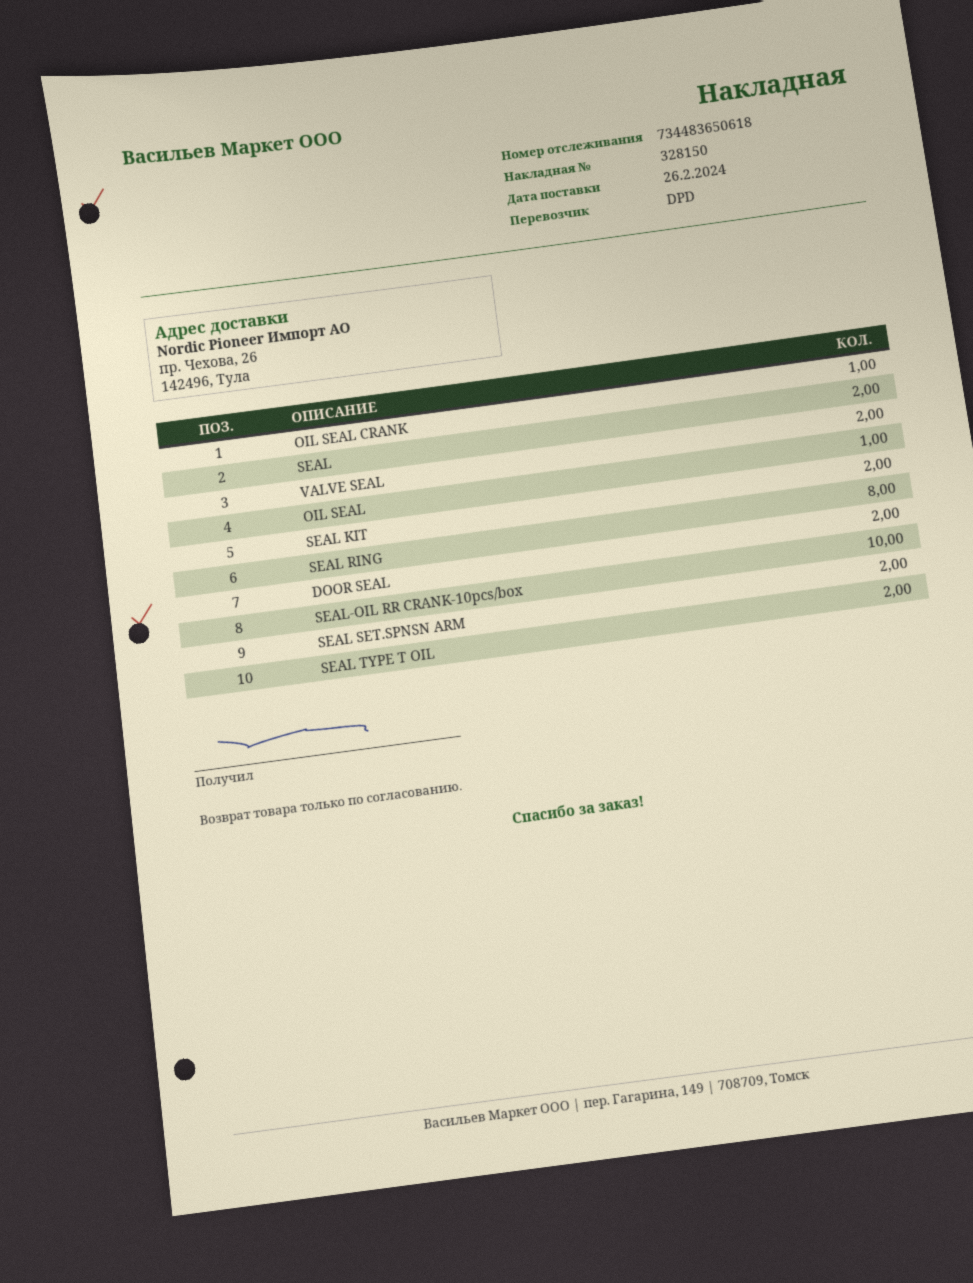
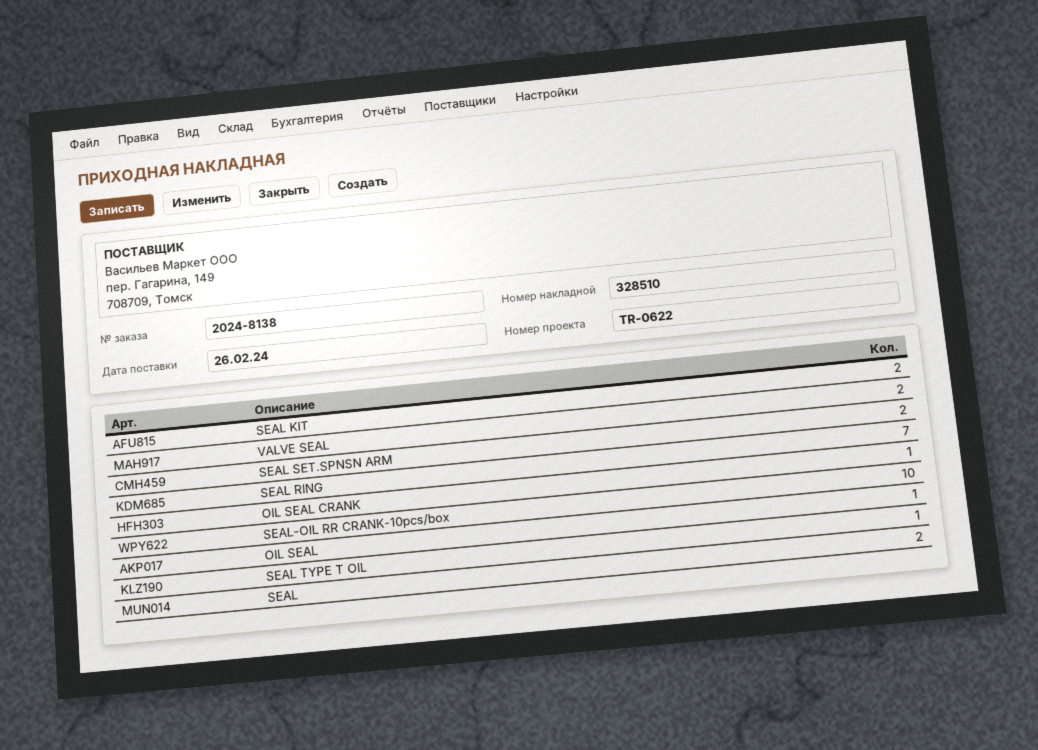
delivery note number: 328150 -> 328510
SEAL RING: 8 -> 7
DOOR SEAL: 2 -> none
SEAL TYPE T OIL: 2 -> 1

